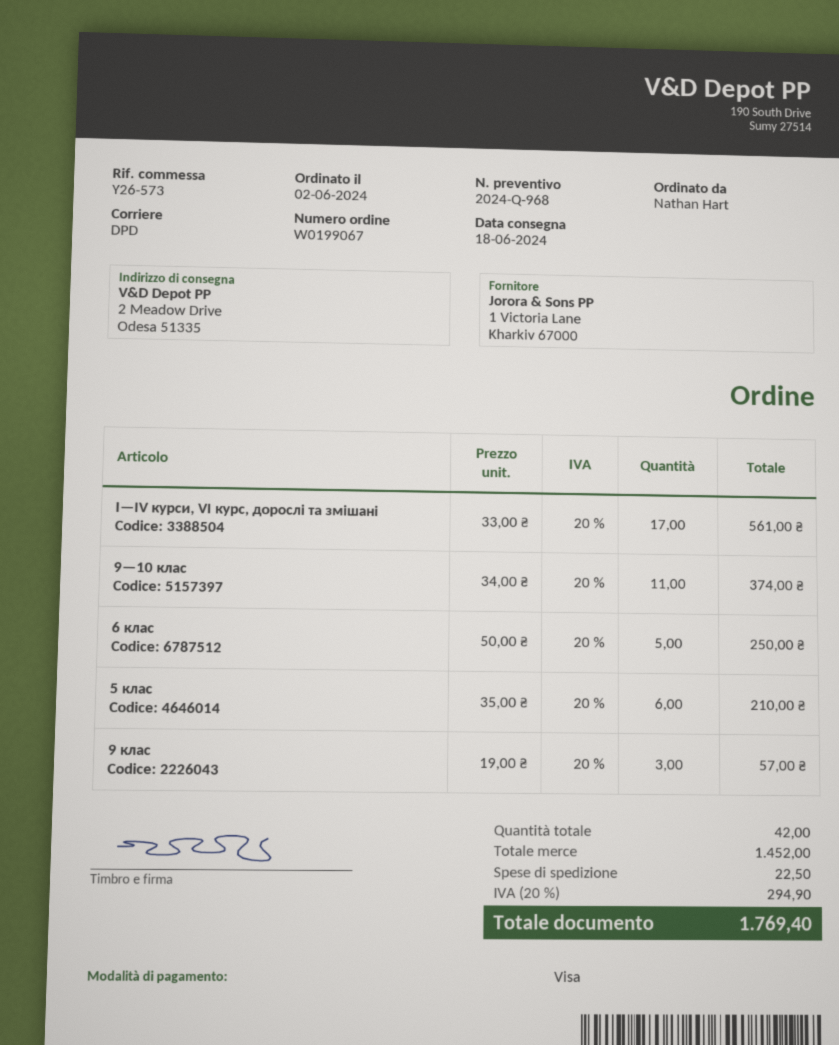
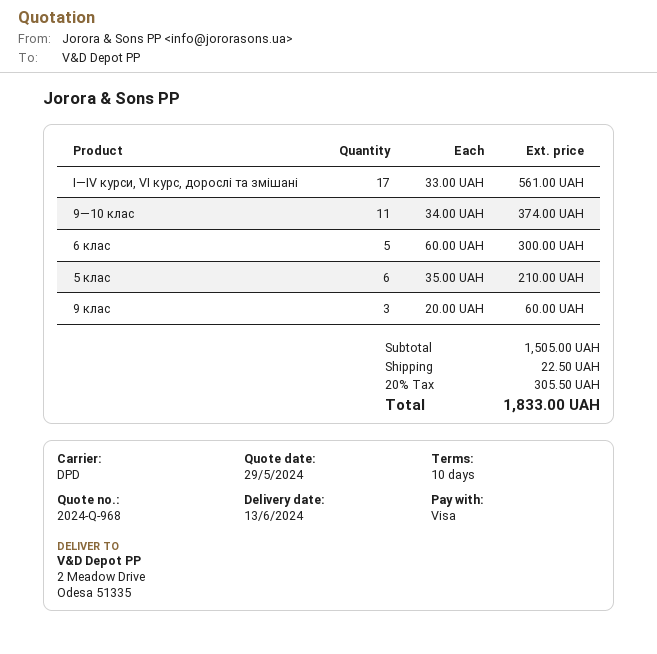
delivery date: 2024-06-18 -> 2024-06-13
6 клас: 5 x 50.00 = 250.00 -> 5 x 60.00 = 300.00
9 клас: 3 x 19.00 = 57.00 -> 3 x 20.00 = 60.00
subtotal: 1452.00 -> 1505.00
tax: 20% = 294.90 -> 20% = 305.50
total: 1769.40 -> 1833.00

